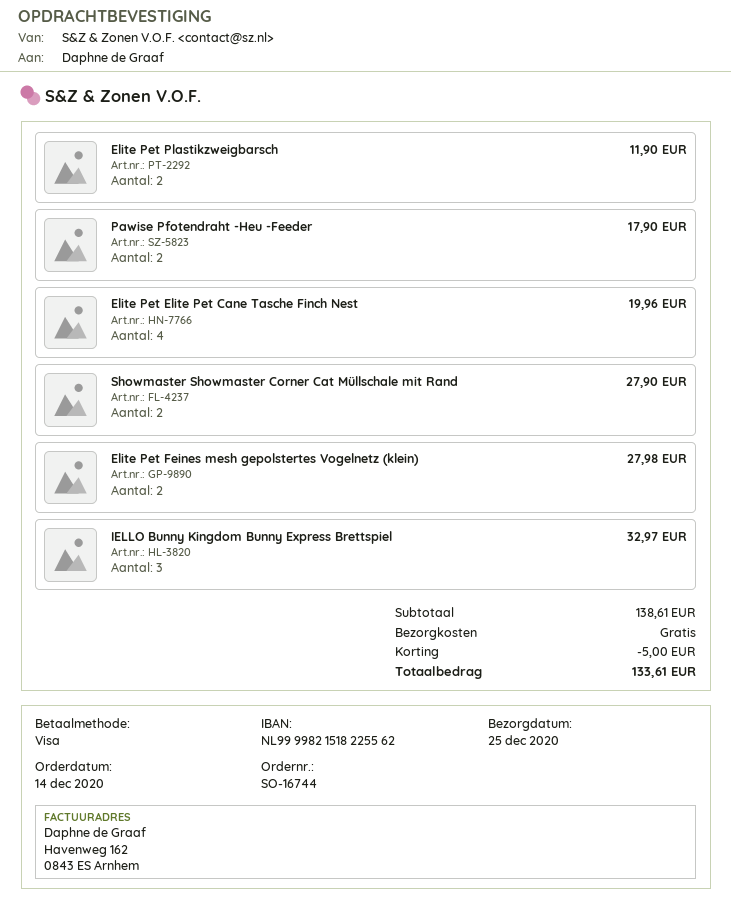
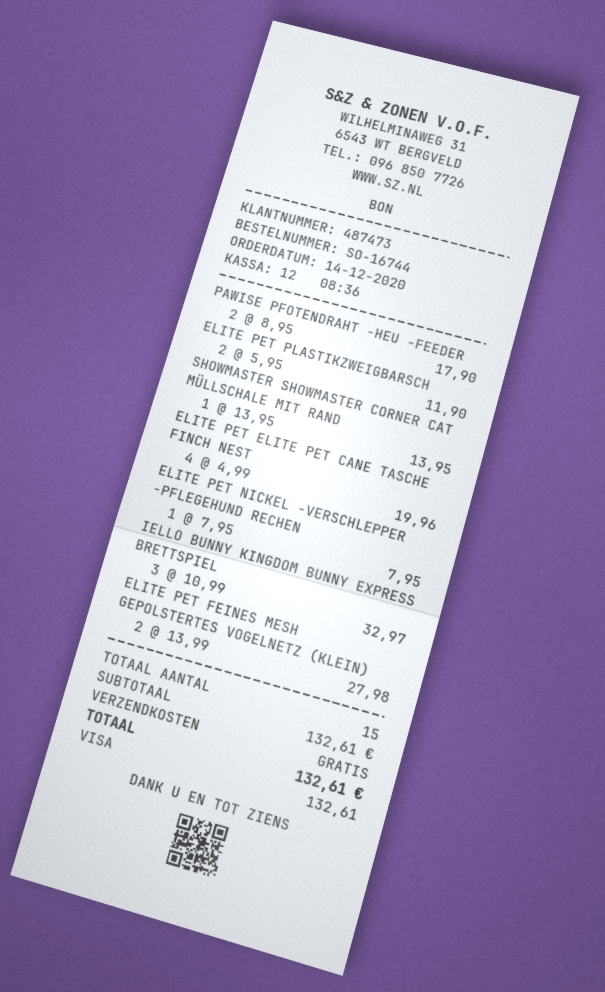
Showmaster Showmaster Corner Cat Müllschale mit Rand: 2 for 27.90 -> 1 for 13.95
ELITE PET NICKEL -VERSCHLEPPER -PFLEGEHUND RECHEN: none -> 1 for 7.95
subtotal: 138.61 -> 132.61
discount: 5.00 -> none
total: 133.61 -> 132.61

